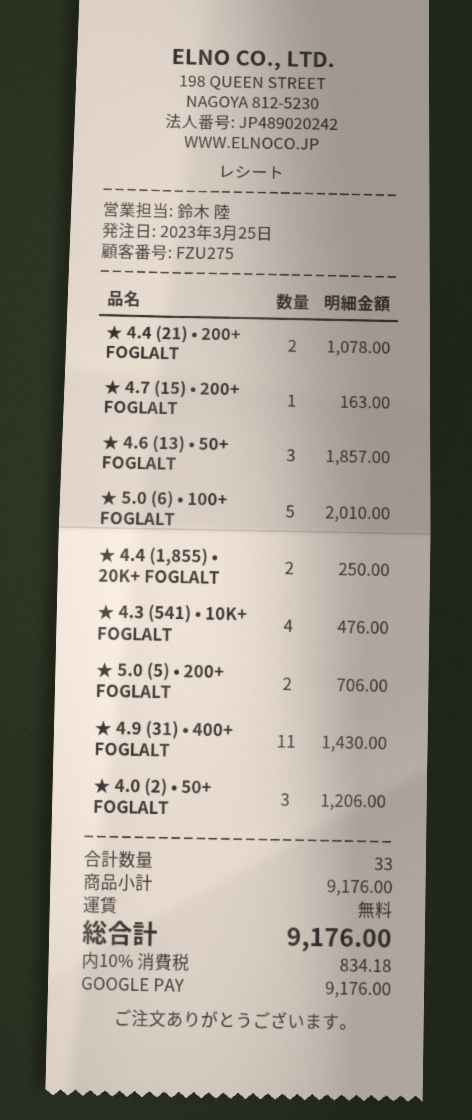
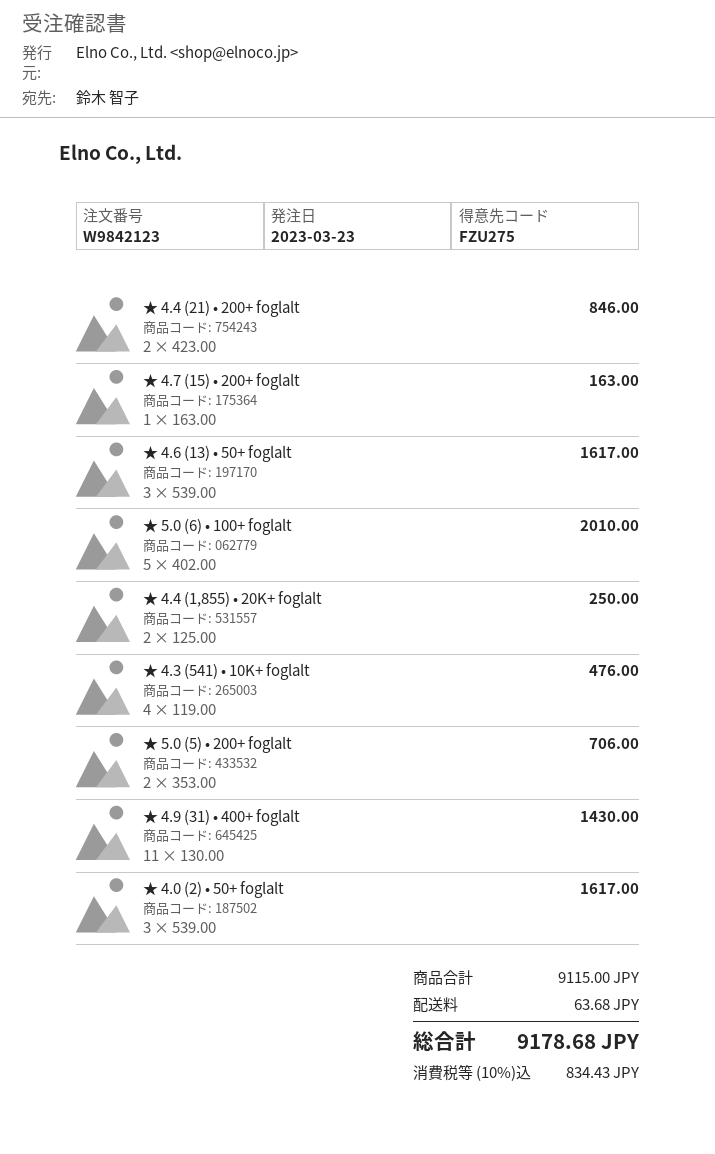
order date: 2023-03-25 -> 2023-03-23
★ 4.4 (21) • 200+ FOGLALT: 2 for 1078.00 -> 2 for 846.00
★ 4.6 (13) • 50+ FOGLALT: 3 for 1857.00 -> 3 for 1617.00
★ 4.0 (2) • 50+ FOGLALT: 3 for 1206.00 -> 3 for 1617.00
subtotal: 9176.00 -> 9115.00
shipping: 0.00 -> 63.68
tax: 10% = 834.18 -> 10% = 834.43
total: 9176.00 -> 9178.68

